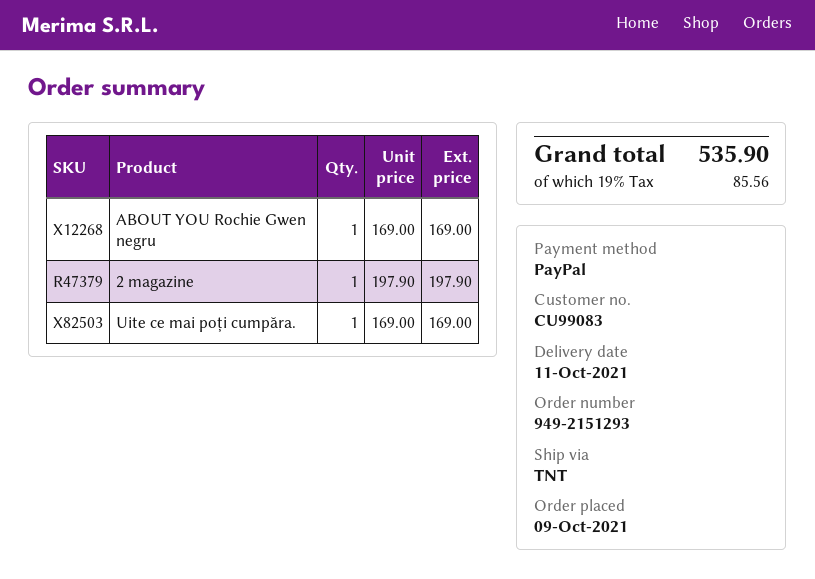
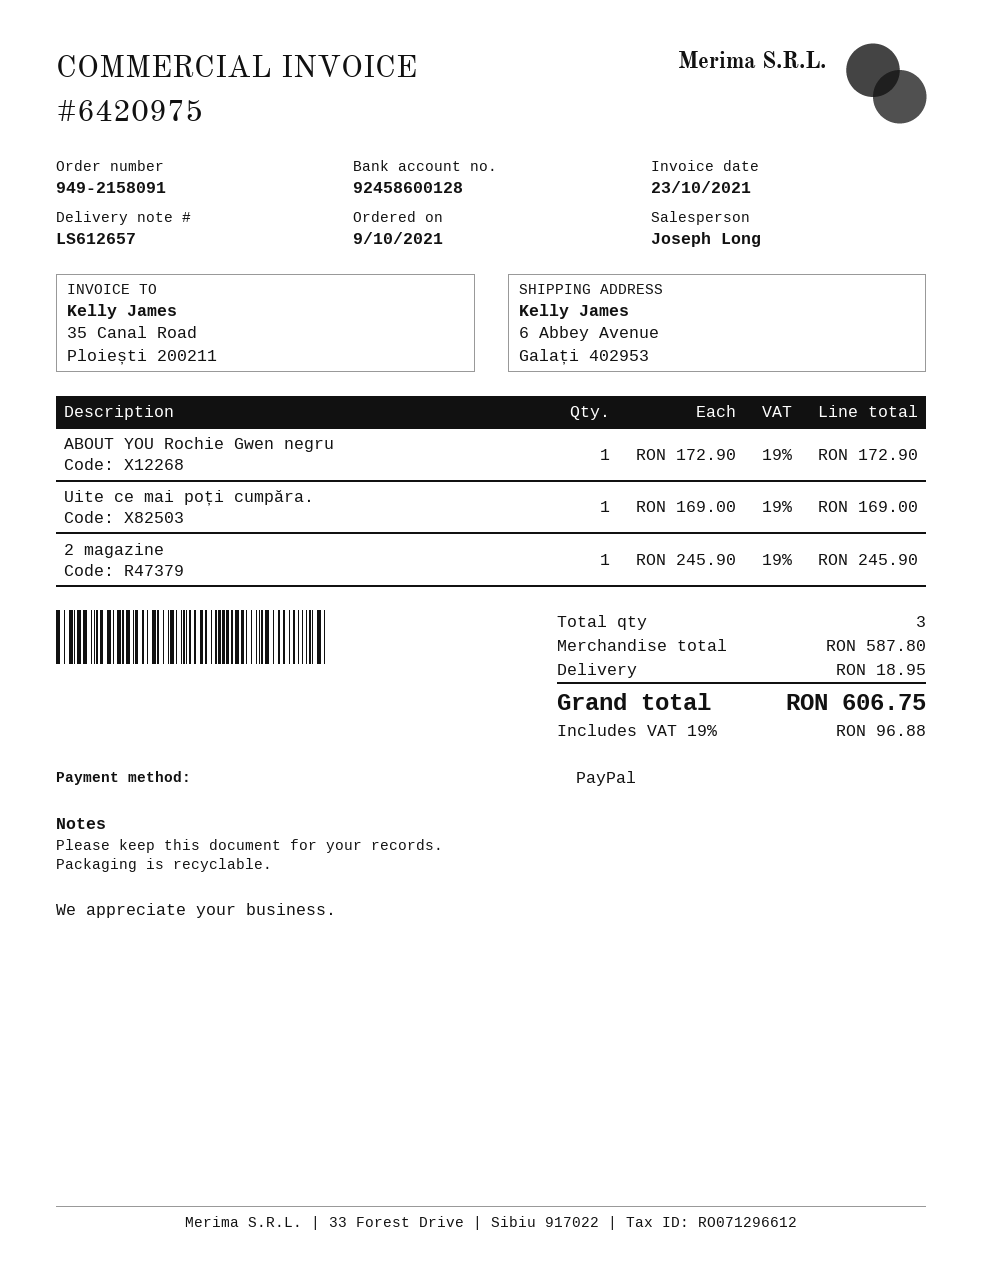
order number: 949-2151293 -> 949-2158091
ABOUT YOU Rochie Gwen negru: 1 x 169.00 = 169.00 -> 1 x 172.90 = 172.90
2 magazine: 1 x 197.90 = 197.90 -> 1 x 245.90 = 245.90
shipping: none -> 18.95
tax: 19% = 85.56 -> 19% = 96.88
total: 535.90 -> 606.75

